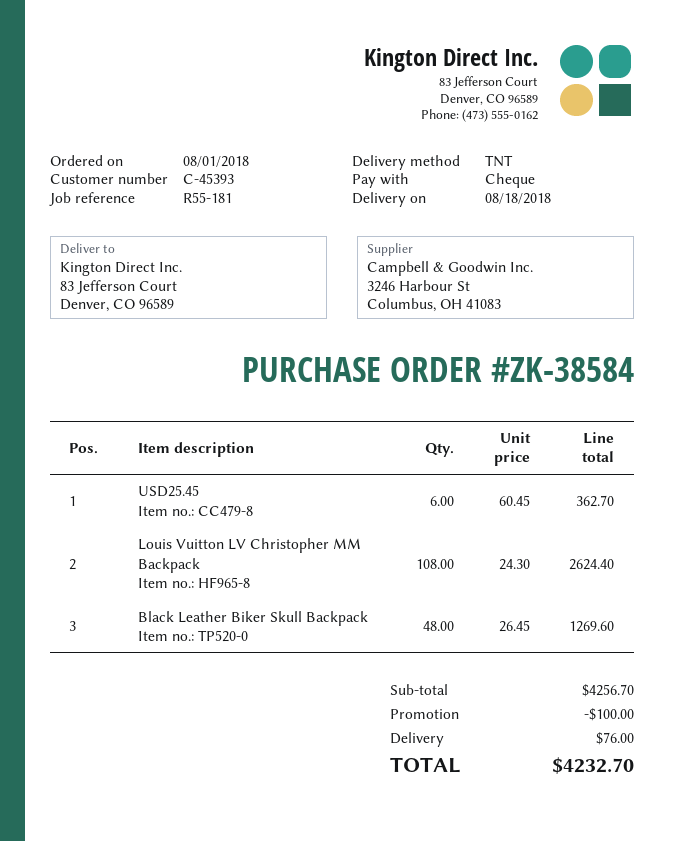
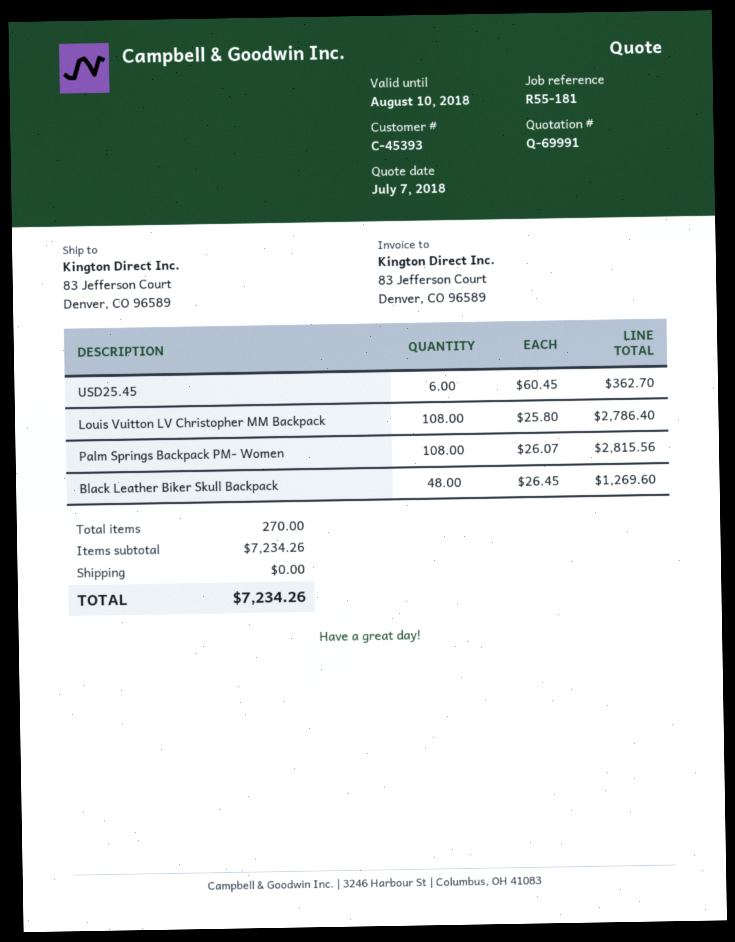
Louis Vuitton LV Christopher MM Backpack: 108 x 24.30 = 2624.40 -> 108 x 25.80 = 2786.40
Palm Springs Backpack PM- Women: none -> 108 x 26.07 = 2815.56
subtotal: 4256.70 -> 7234.26
discount: 100.00 -> none
shipping: 76.00 -> 0.00
total: 4232.70 -> 7234.26

